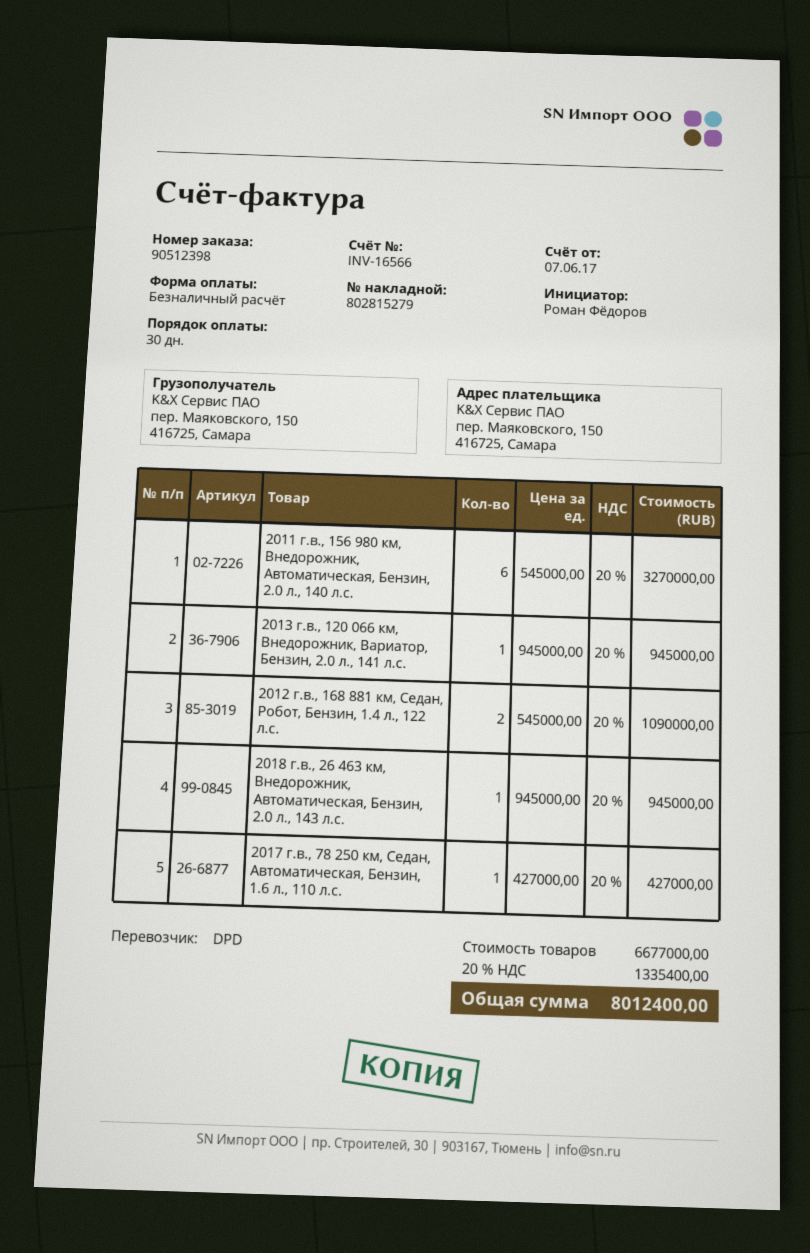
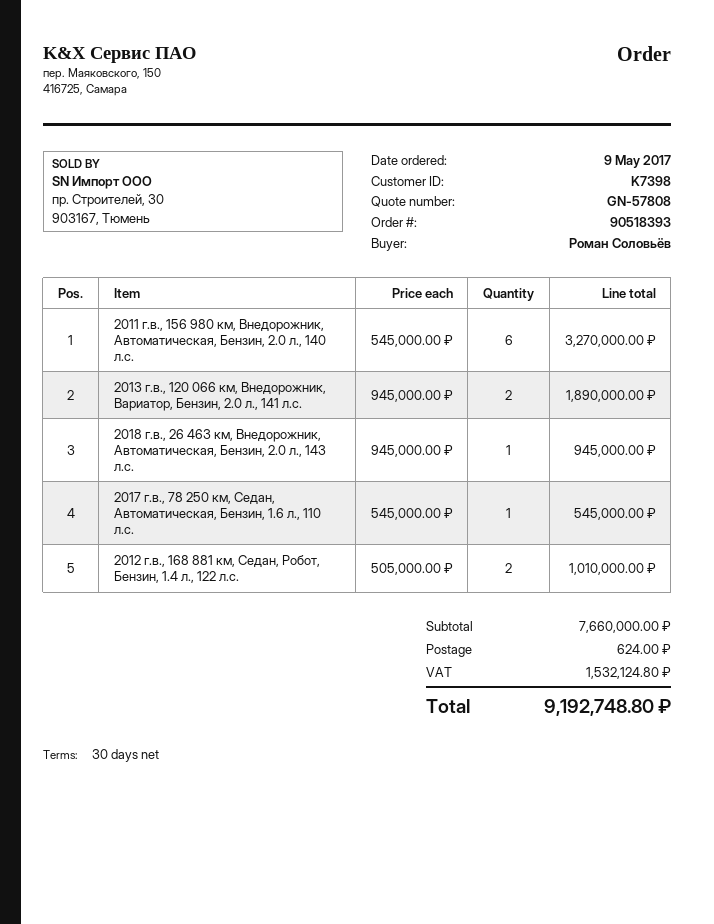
order number: 90512398 -> 90518393
ordered by: Роман Фёдоров -> Роман Соловьёв
2013 г.в., 120 066 км, Внедорожник, Вариатор, Бензин, 2.0 л., 141 л.с.: 1 x 945000.00 = 945000.00 -> 2 x 945000.00 = 1890000.00
2012 г.в., 168 881 км, Седан, Робот, Бензин, 1.4 л., 122 л.с.: 2 x 545000.00 = 1090000.00 -> 2 x 505000.00 = 1010000.00
2017 г.в., 78 250 км, Седан, Автоматическая, Бензин, 1.6 л., 110 л.с.: 1 x 427000.00 = 427000.00 -> 1 x 545000.00 = 545000.00
subtotal: 6677000.00 -> 7660000.00
shipping: none -> 624.00
tax: 1335400.00 -> 1532124.80
total: 8012400.00 -> 9192748.80

